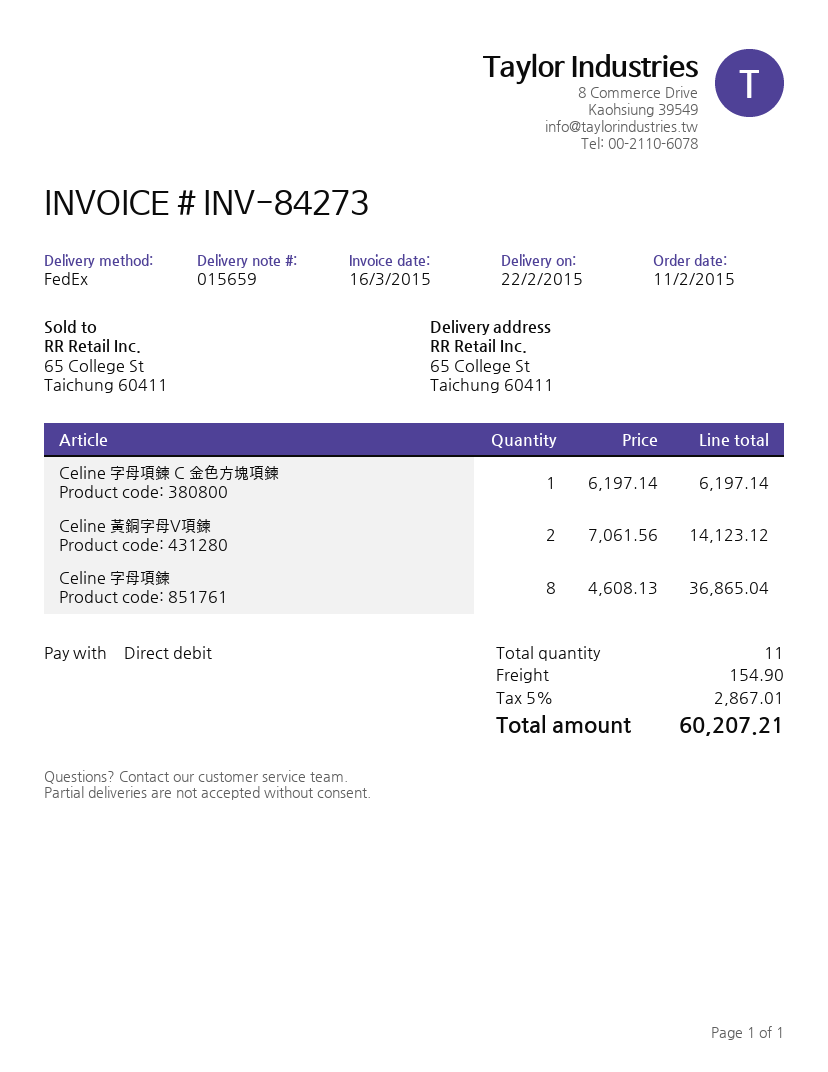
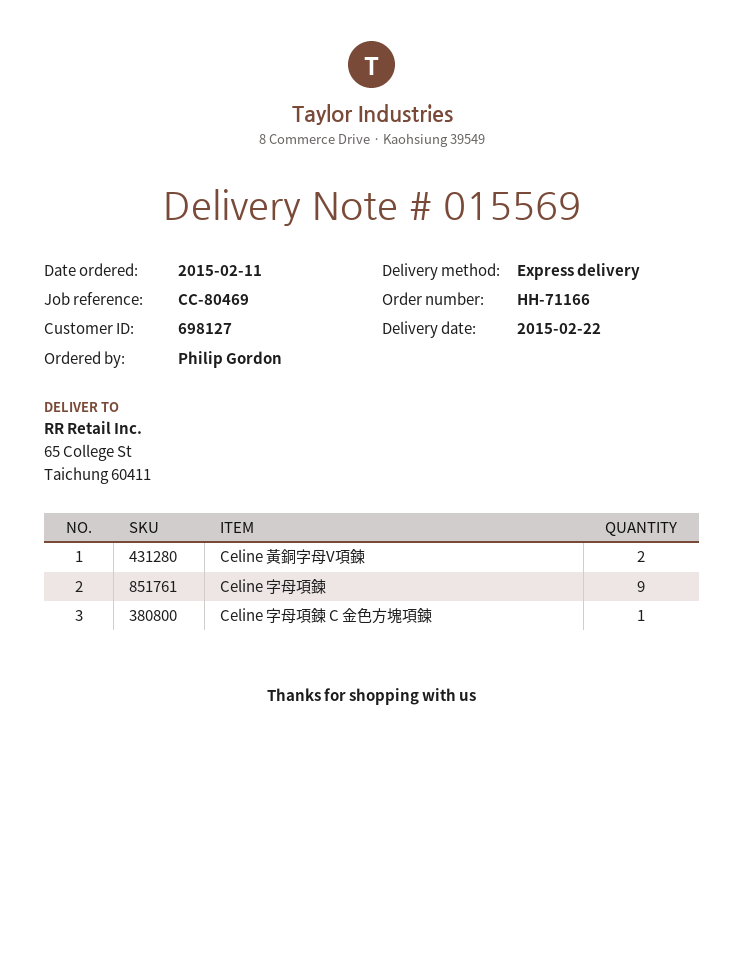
delivery note number: 015659 -> 015569
shipping method: FedEx -> express
Celine 字母項鍊: 8 -> 9

